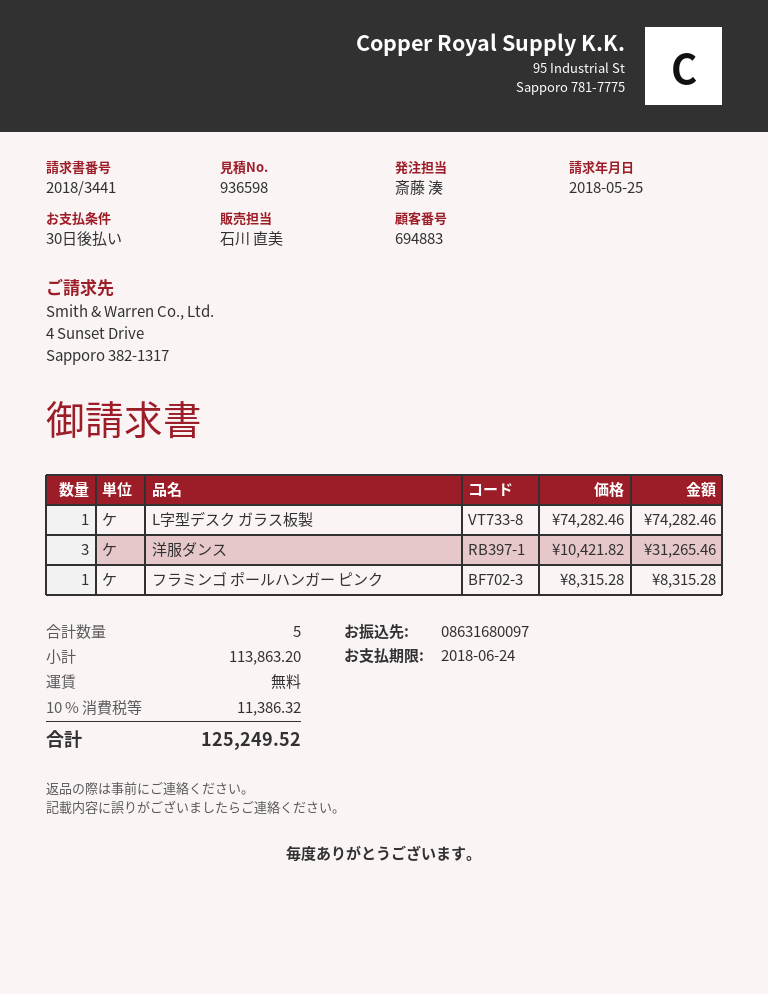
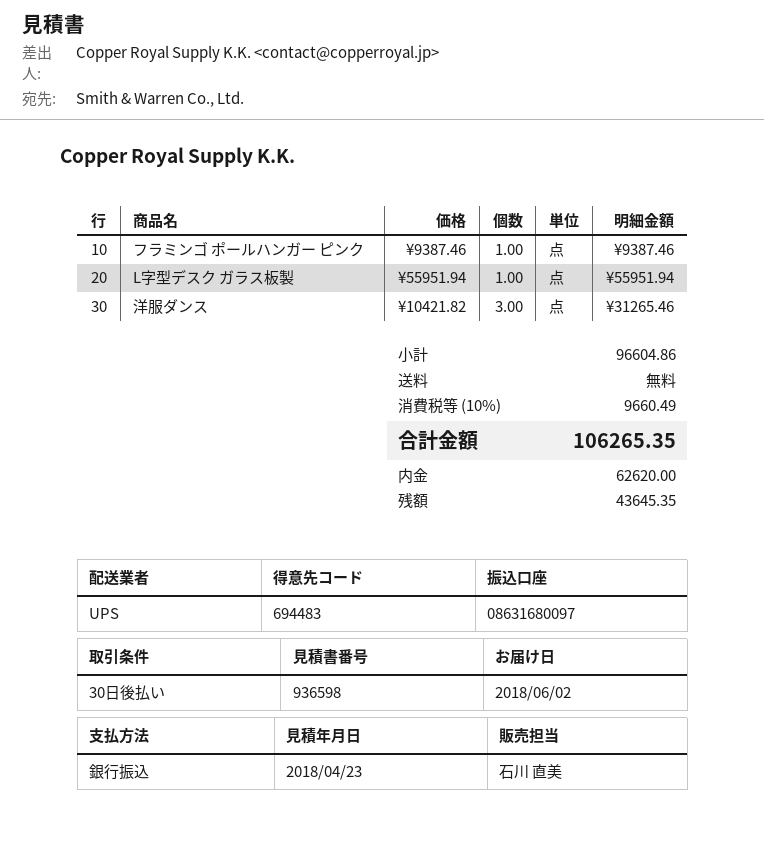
customer number: 694883 -> 694483
L字型デスク ガラス板製: 1 x 74282.46 = 74282.46 -> 1 x 55951.94 = 55951.94
フラミンゴ ポールハンガー ピンク: 1 x 8315.28 = 8315.28 -> 1 x 9387.46 = 9387.46
subtotal: 113863.20 -> 96604.86
tax: 10% = 11386.32 -> 10% = 9660.49
total: 125249.52 -> 106265.35

